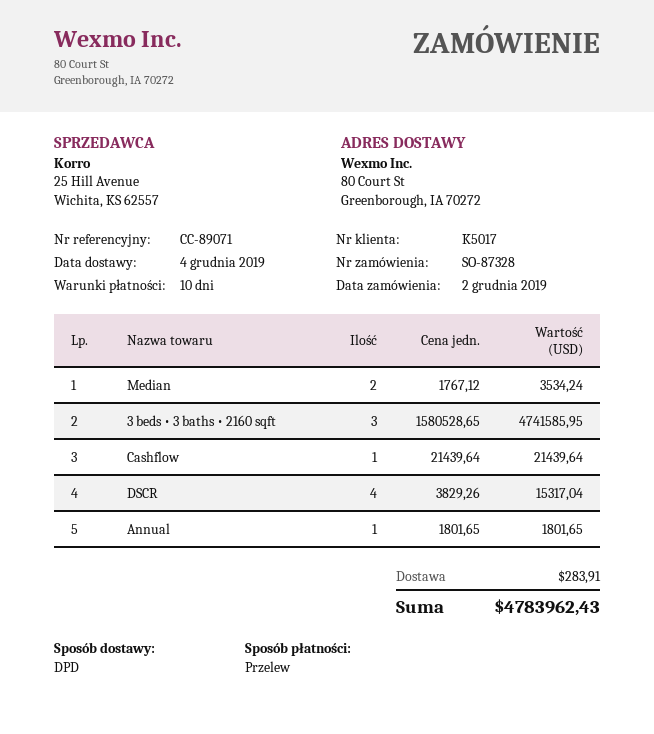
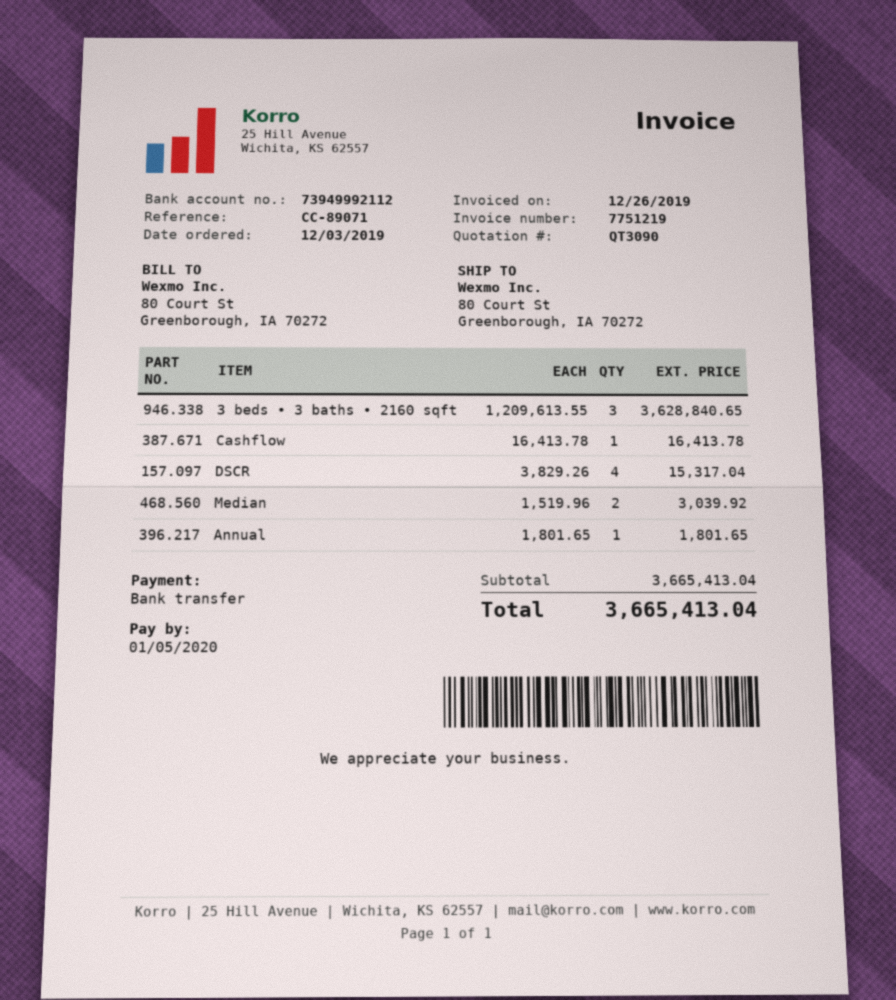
order date: 2019-12-02 -> 2019-12-03
Median: 2 x 1767.12 = 3534.24 -> 2 x 1519.96 = 3039.92
3 beds • 3 baths • 2160 sqft: 3 x 1580528.65 = 4741585.95 -> 3 x 1209613.55 = 3628840.65
Cashflow: 1 x 21439.64 = 21439.64 -> 1 x 16413.78 = 16413.78
shipping: 283.91 -> none
total: 4783962.43 -> 3665413.04

